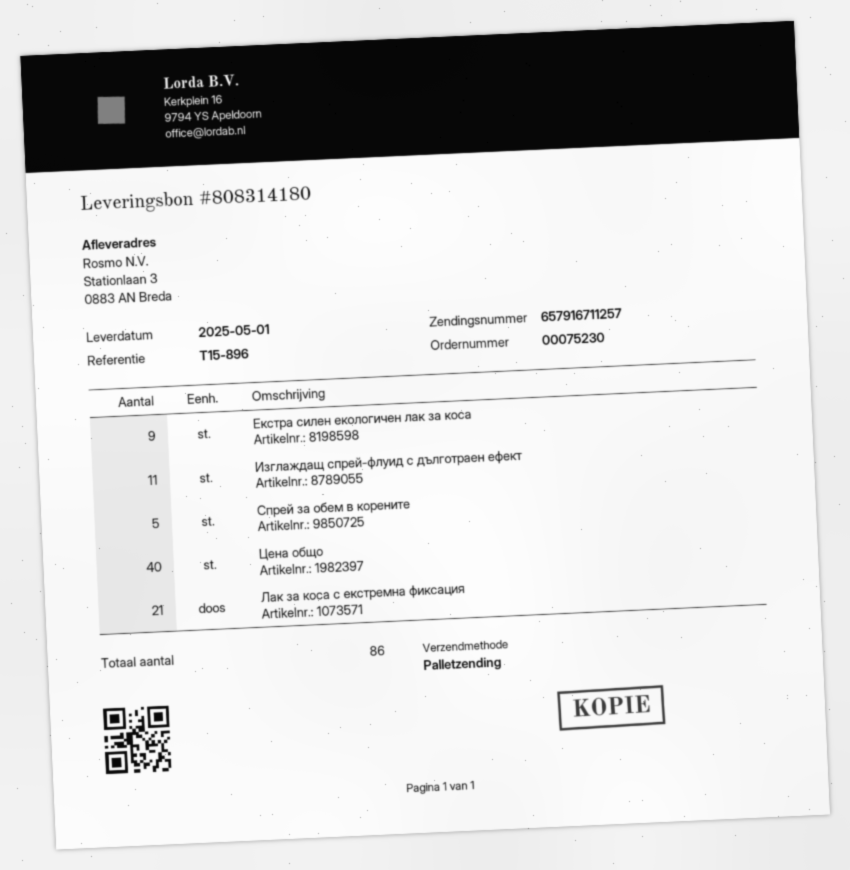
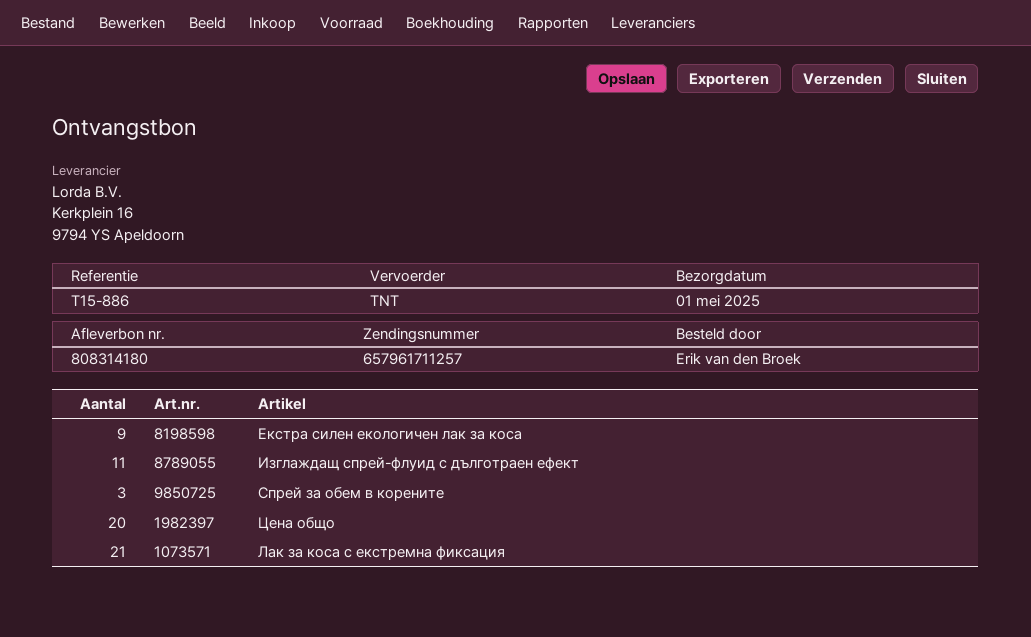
reference: T15-896 -> T15-886
shipping method: pallet freight -> TNT
tracking number: 657916711257 -> 657961711257
Спрей за обем в корените: 5 -> 3
Цена общо: 40 -> 20

